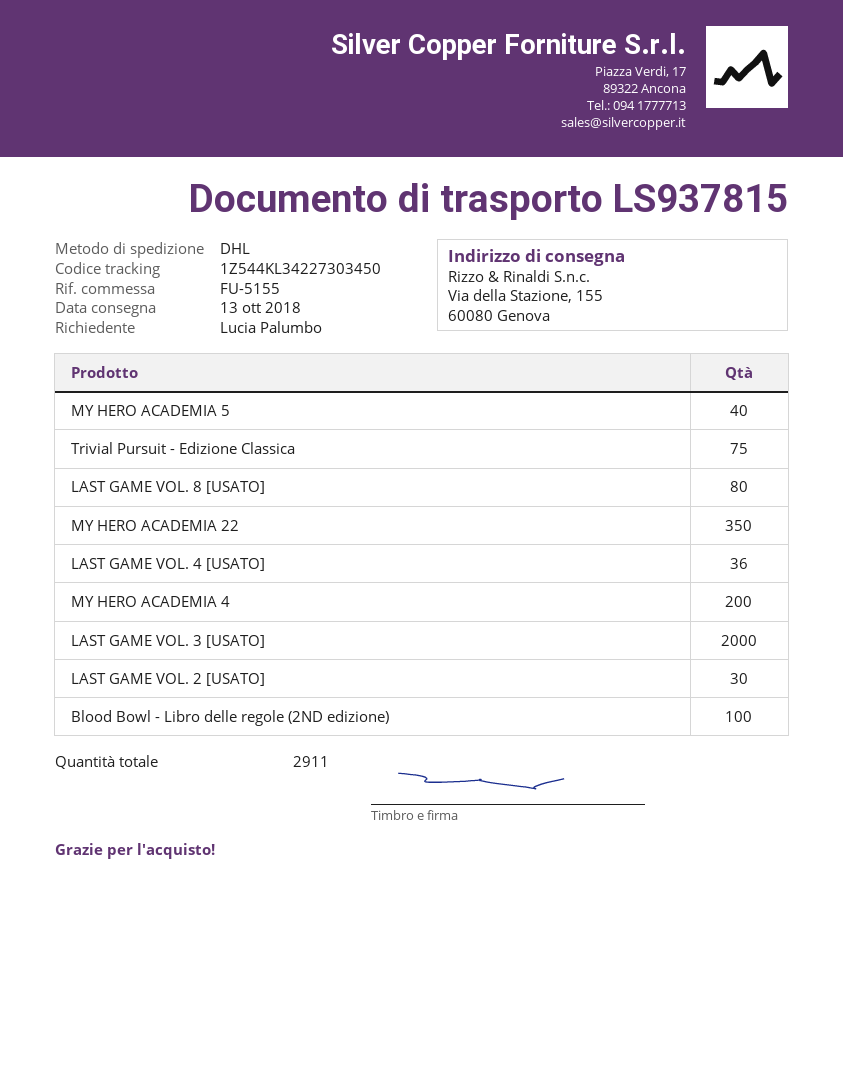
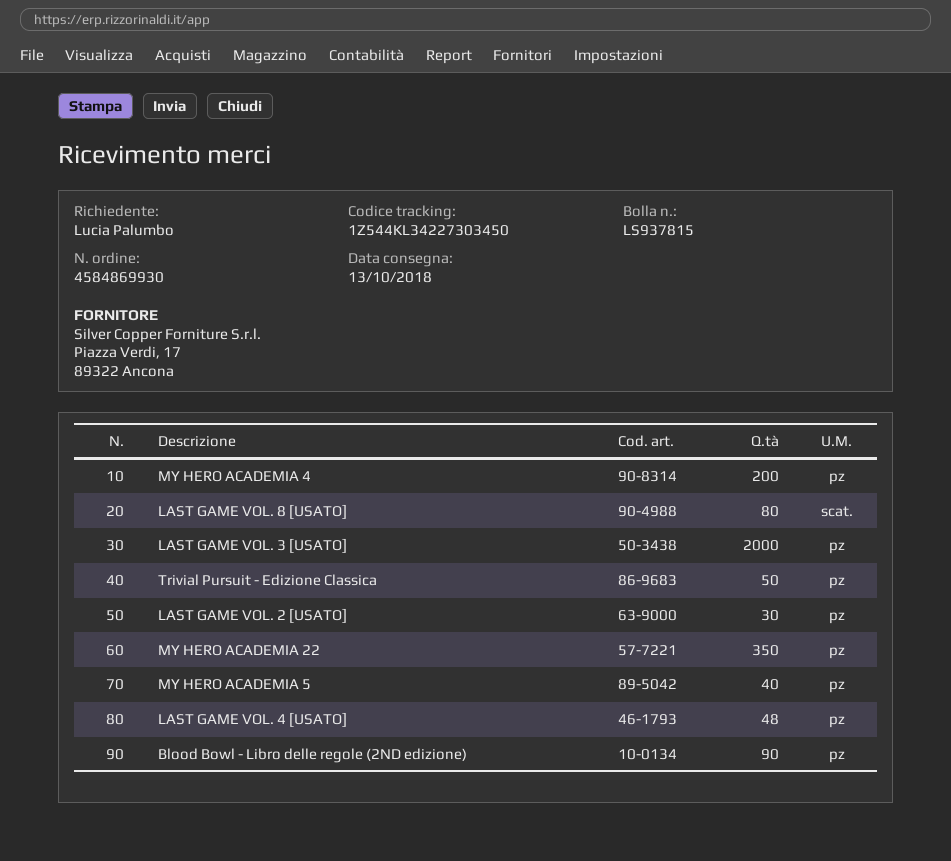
Trivial Pursuit - Edizione Classica: 75 -> 50
LAST GAME VOL. 4 [USATO]: 36 -> 48
Blood Bowl - Libro delle regole (2ND edizione): 100 -> 90

